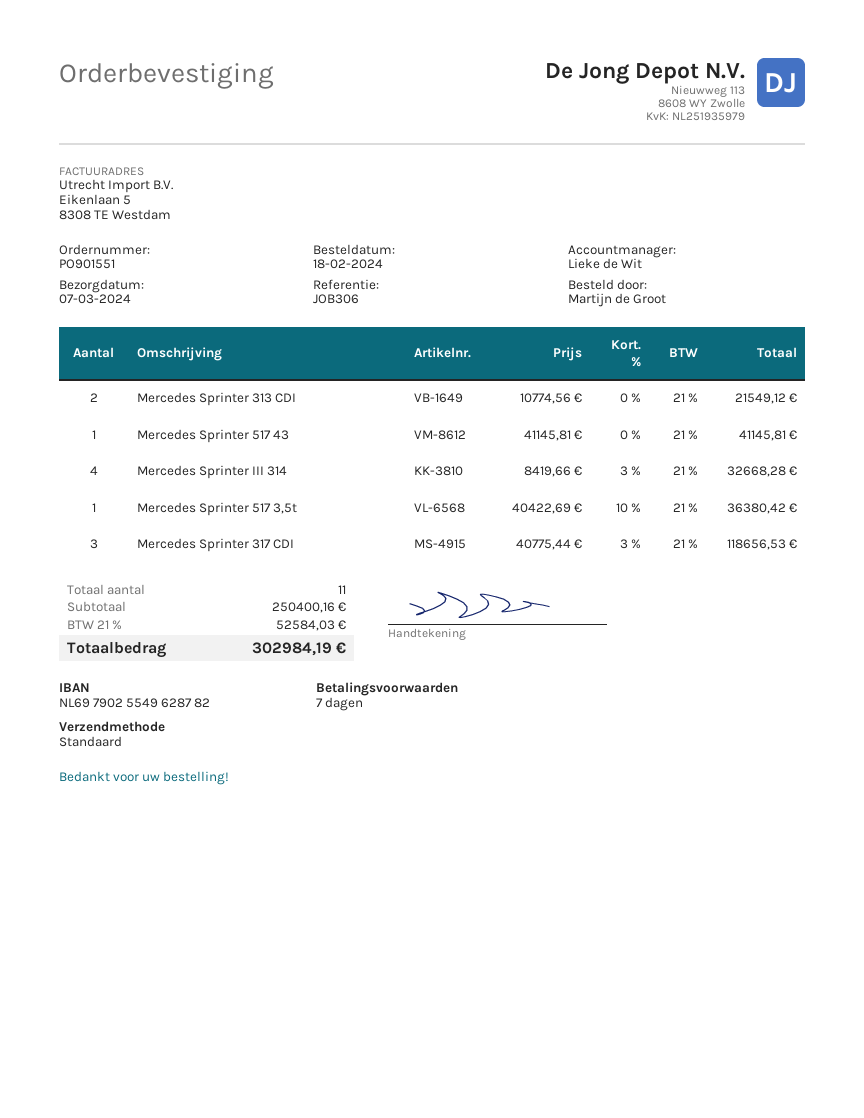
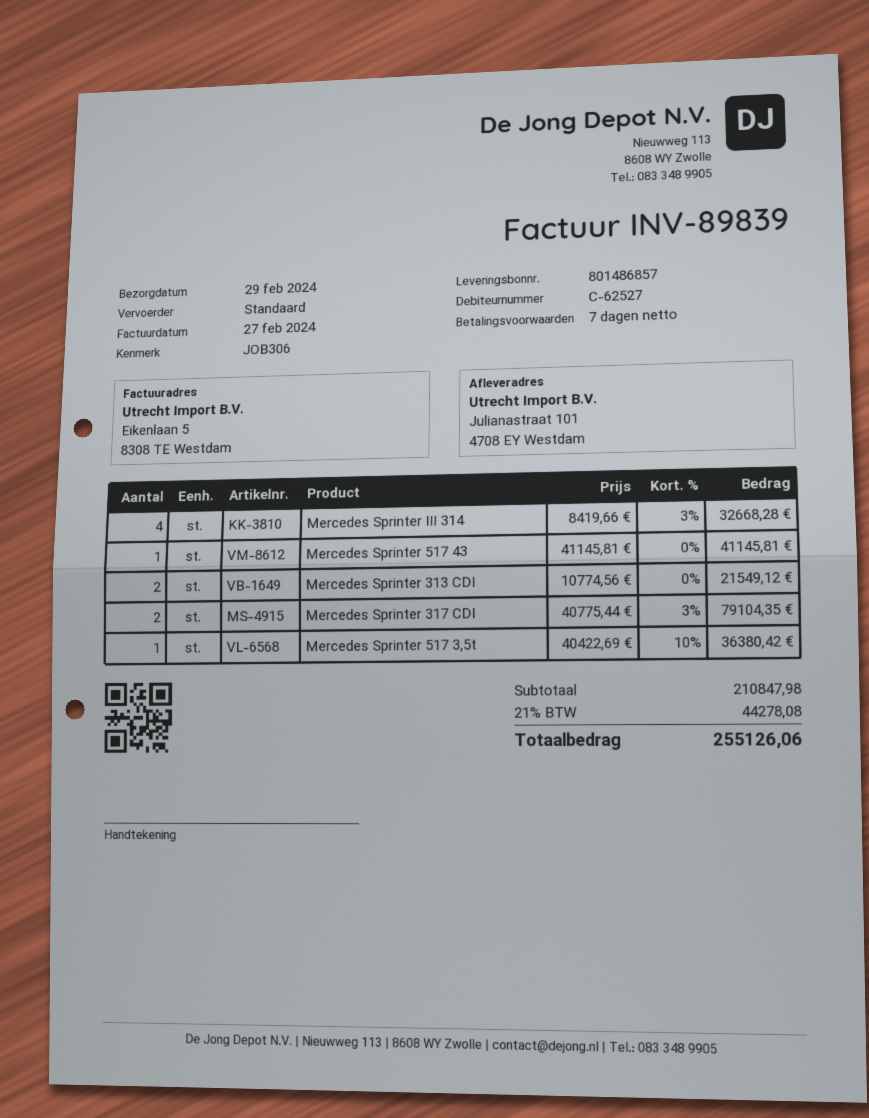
delivery date: 2024-03-07 -> 2024-02-29
Mercedes Sprinter 317 CDI: 3 x 40775.44 - 3% = 118656.53 -> 2 x 40775.44 - 3% = 79104.35
subtotal: 250400.16 -> 210847.98
tax: 21% = 52584.03 -> 21% = 44278.08
total: 302984.19 -> 255126.06

